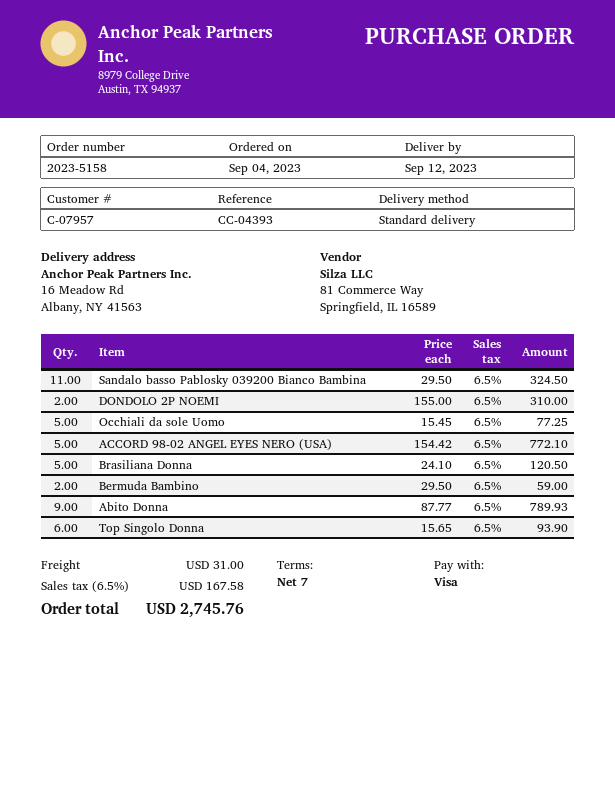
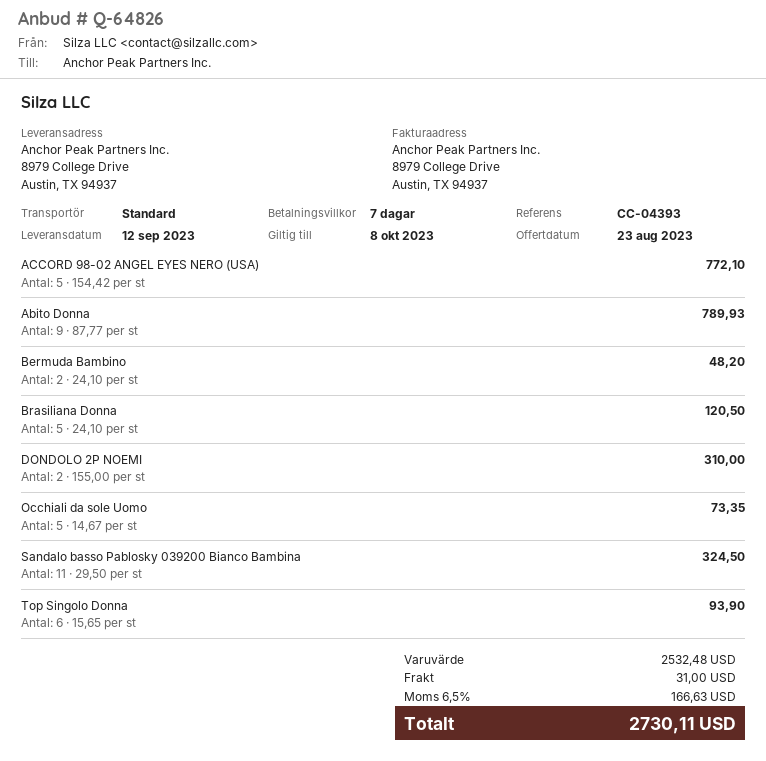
ship to: 16 Meadow Rd, Albany, NY 41563 -> 8979 College Drive, Austin, TX 94937
Occhiali da sole Uomo: 5 x 15.45 = 77.25 -> 5 x 14.67 = 73.35
Bermuda Bambino: 2 x 29.50 = 59.00 -> 2 x 24.10 = 48.20
tax: 6.5% = 167.58 -> 6.5% = 166.63
total: 2745.76 -> 2730.11

